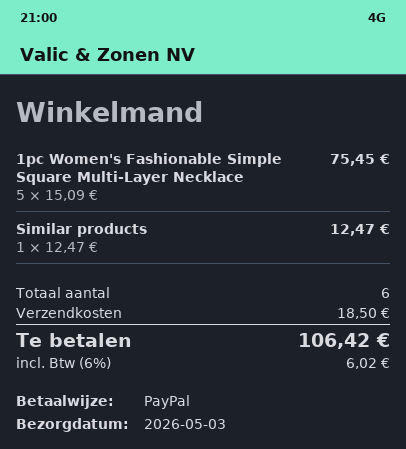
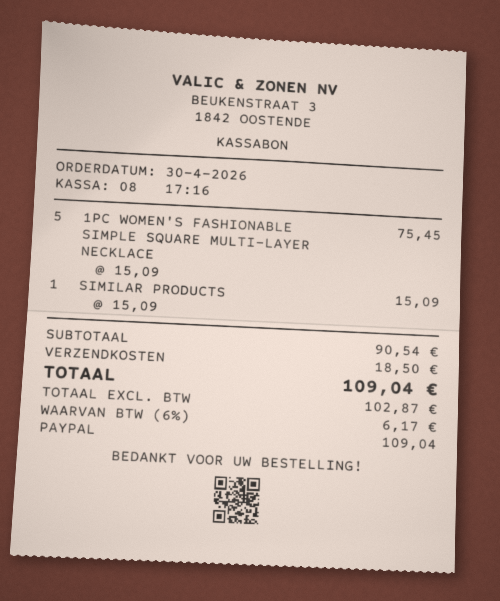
Similar products: 1 x 12.47 = 12.47 -> 1 x 15.09 = 15.09
tax: 6% = 6.02 -> 6% = 6.17
total: 106.42 -> 109.04

